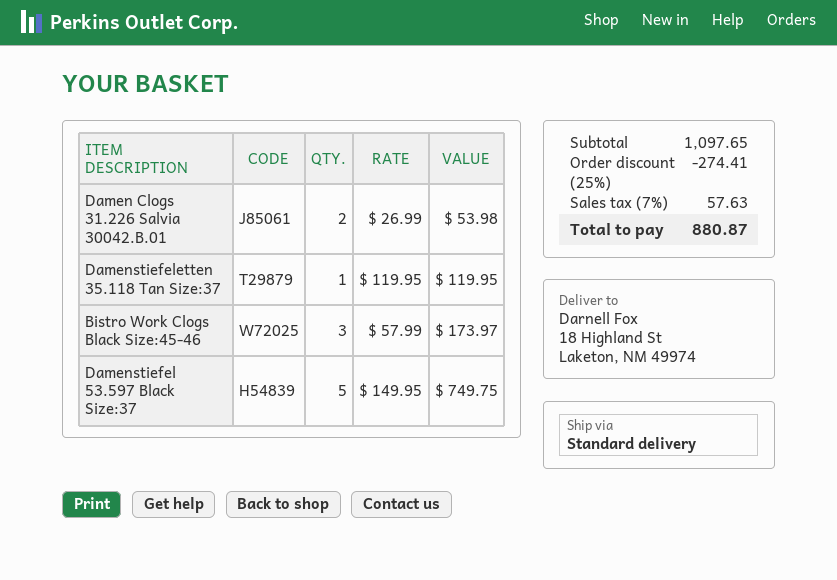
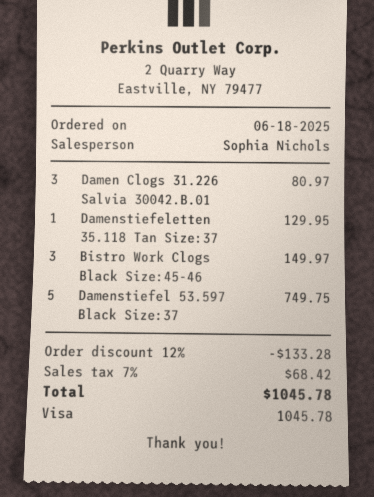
Damen Clogs 31.226 Salvia 30042.B.01: 2 for 53.98 -> 3 for 80.97
Damenstiefeletten 35.118 Tan Size:37: 1 for 119.95 -> 1 for 129.95
Bistro Work Clogs Black Size:45-46: 3 for 173.97 -> 3 for 149.97
discount: 25% = 274.41 -> 12% = 133.28
tax: 7% = 57.63 -> 7% = 68.42
total: 880.87 -> 1045.78

